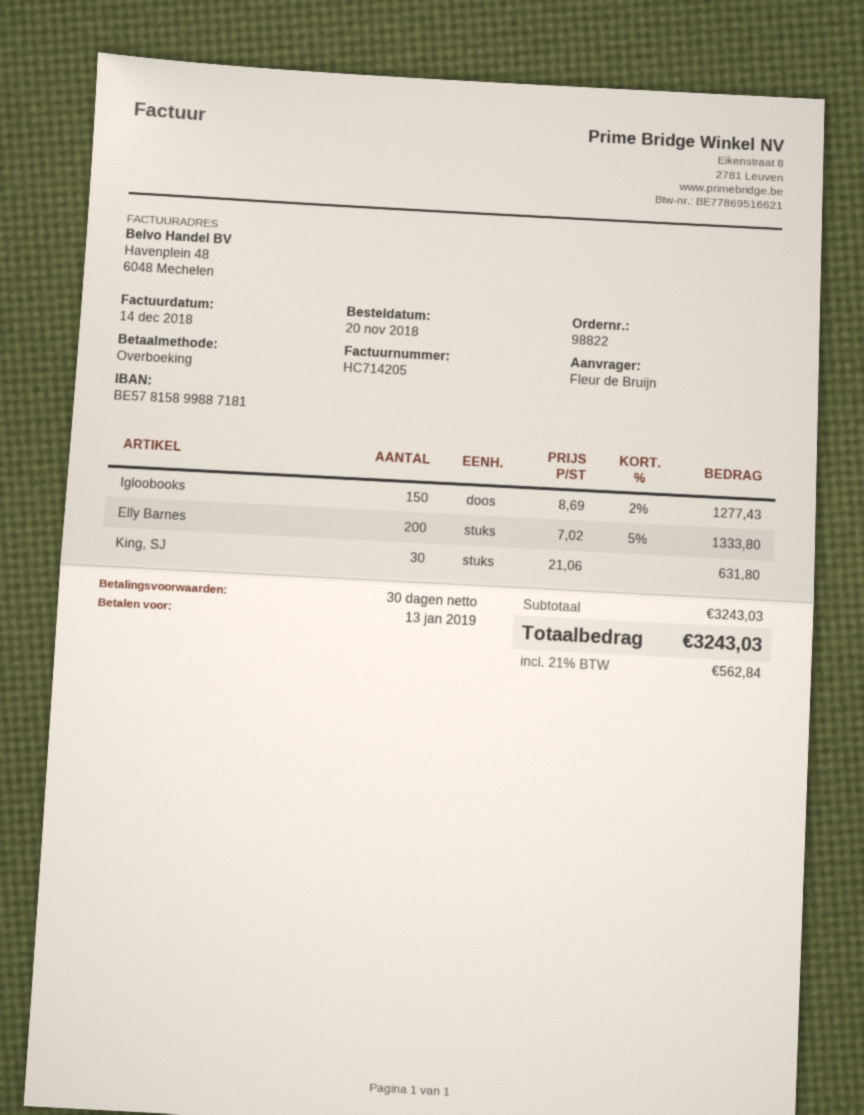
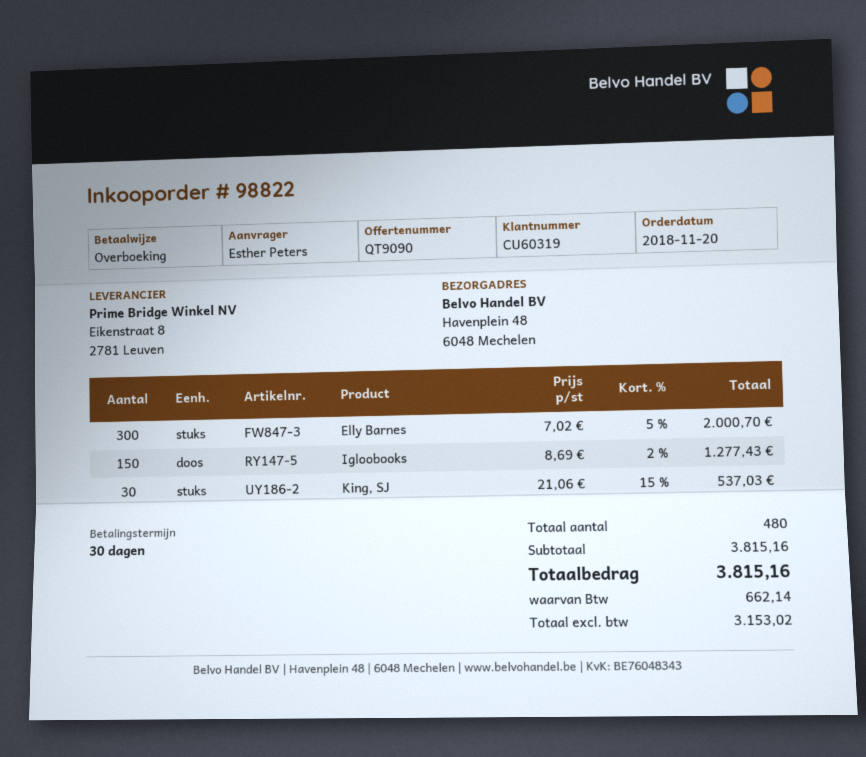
ordered by: Fleur de Bruijn -> Esther Peters
Elly Barnes: 200 x 7.02 - 5% = 1333.80 -> 300 x 7.02 - 5% = 2000.70
King, SJ: 30 x 21.06 = 631.80 -> 30 x 21.06 - 15% = 537.03
subtotal: 3243.03 -> 3815.16
tax: 562.84 -> 662.14
total: 3243.03 -> 3815.16

